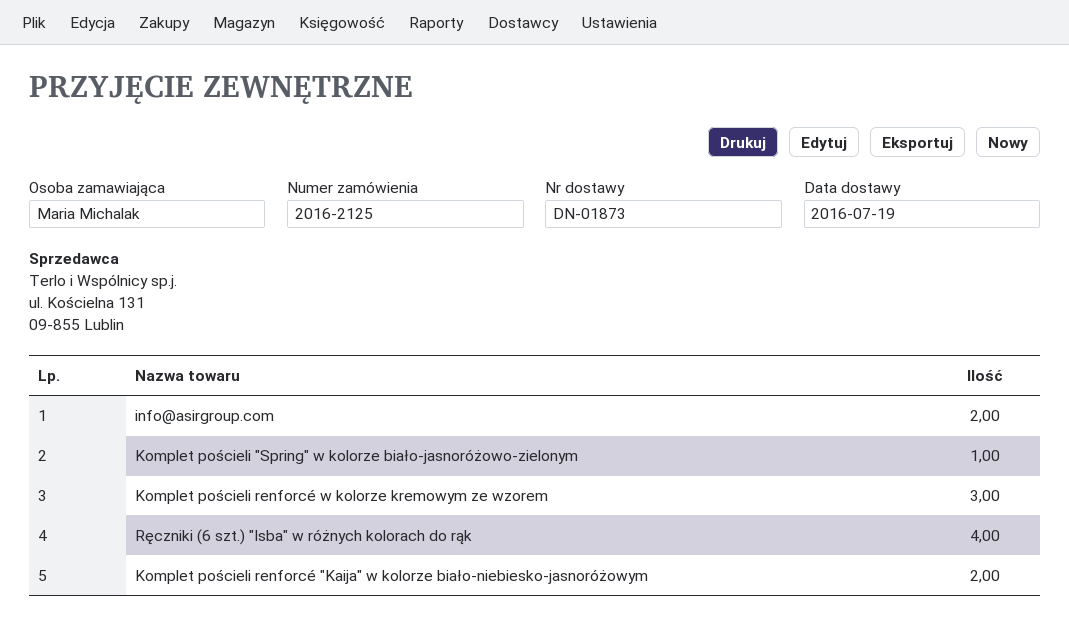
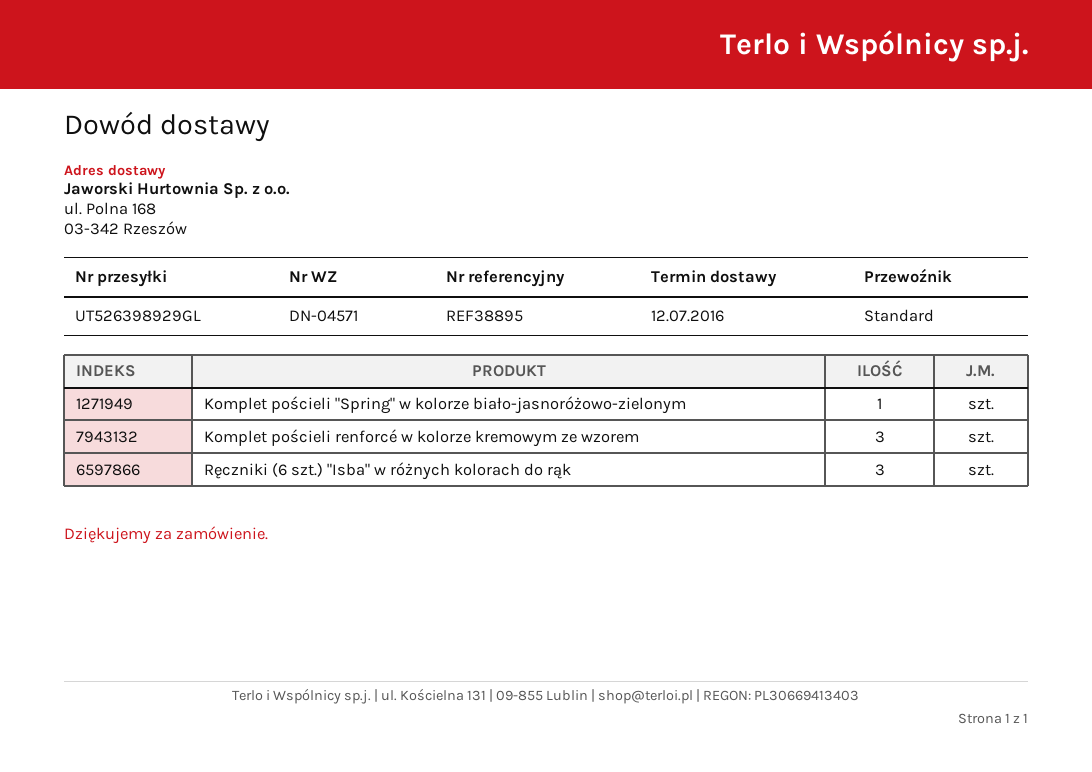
delivery note number: DN-01873 -> DN-04571
delivery date: 2016-07-19 -> 2016-07-12
info@asirgroup.com: 2 -> none
Ręczniki (6 szt.) "Isba" w różnych kolorach do rąk: 4 -> 3
Komplet pościeli renforcé "Kaija" w kolorze biało-niebiesko-jasnoróżowym: 2 -> none

